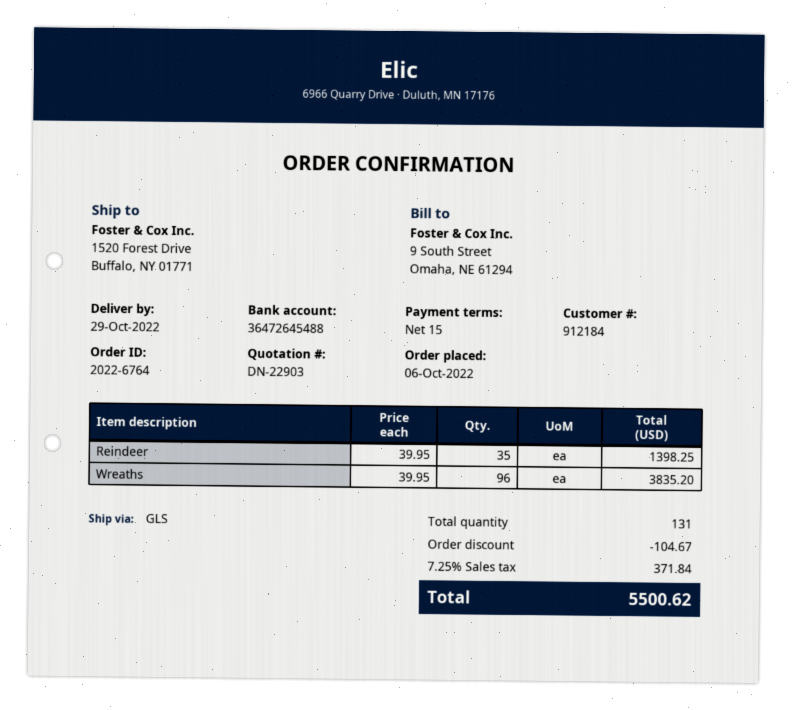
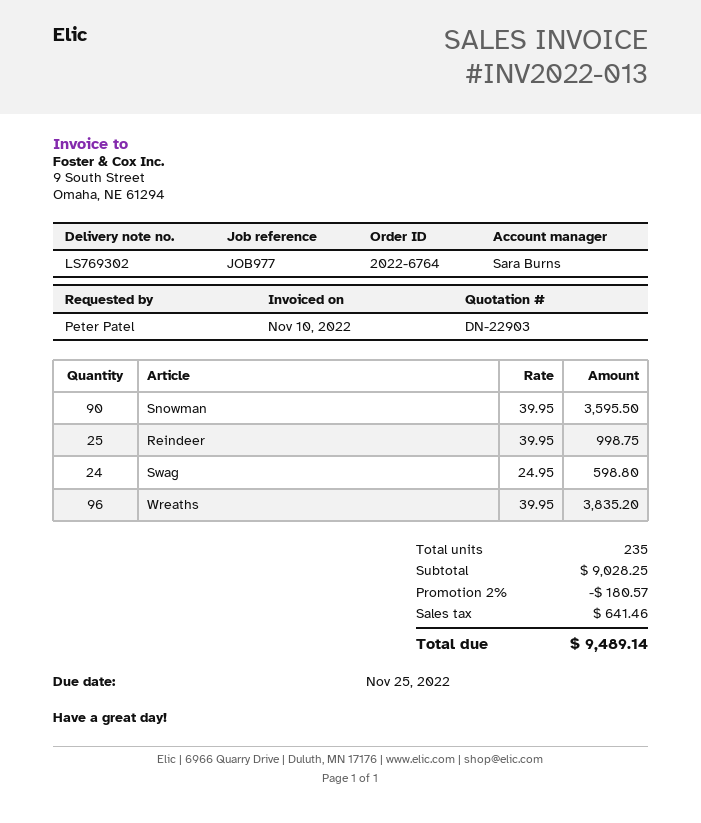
Reindeer: 35 x 39.95 = 1398.25 -> 25 x 39.95 = 998.75
Snowman: none -> 90 x 39.95 = 3595.50
Swag: none -> 24 x 24.95 = 598.80
total quantity: 131 -> 235
discount: 104.67 -> 180.57
tax: 371.84 -> 641.46
total: 5500.62 -> 9489.14

